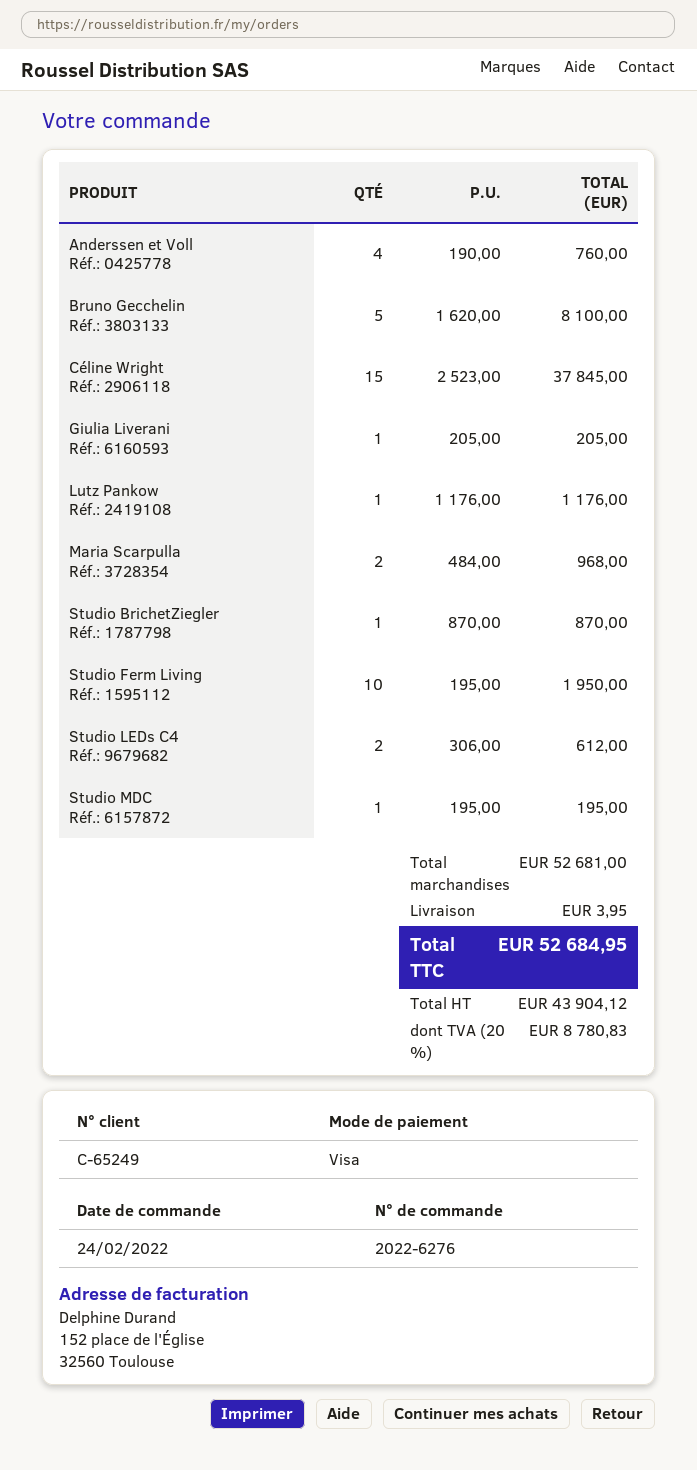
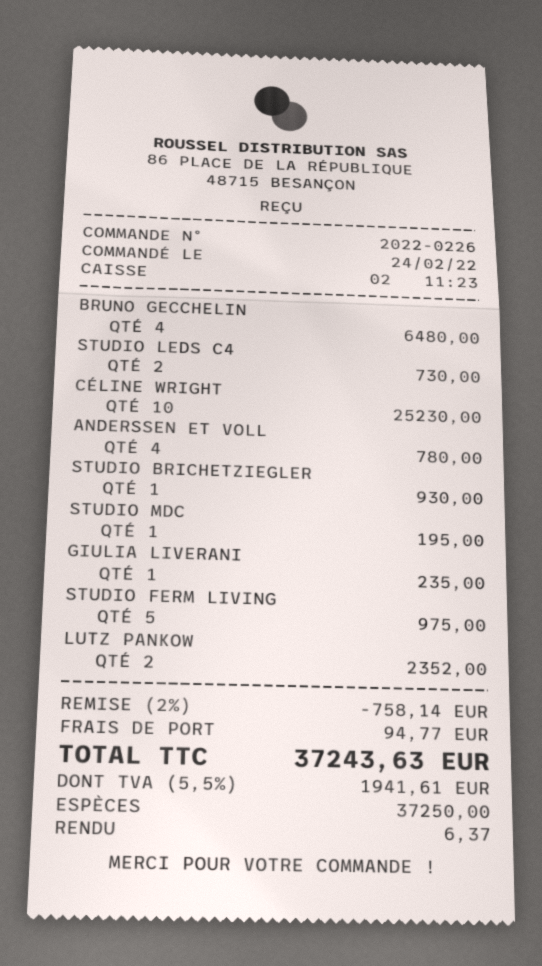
order number: 2022-6276 -> 2022-0226
payment method: Visa -> cash
Anderssen et Voll: 4 for 760.00 -> 4 for 780.00
Bruno Gecchelin: 5 for 8100.00 -> 4 for 6480.00
Céline Wright: 15 for 37845.00 -> 10 for 25230.00
Giulia Liverani: 1 for 205.00 -> 1 for 235.00
Lutz Pankow: 1 for 1176.00 -> 2 for 2352.00
Maria Scarpulla: 2 for 968.00 -> none
Studio BrichetZiegler: 1 for 870.00 -> 1 for 930.00
Studio Ferm Living: 10 for 1950.00 -> 5 for 975.00
Studio LEDs C4: 2 for 612.00 -> 2 for 730.00
discount: none -> 2% = 758.14
shipping: 3.95 -> 94.77
tax: 20% = 8780.83 -> 5.5% = 1941.61
total: 52684.95 -> 37243.63

